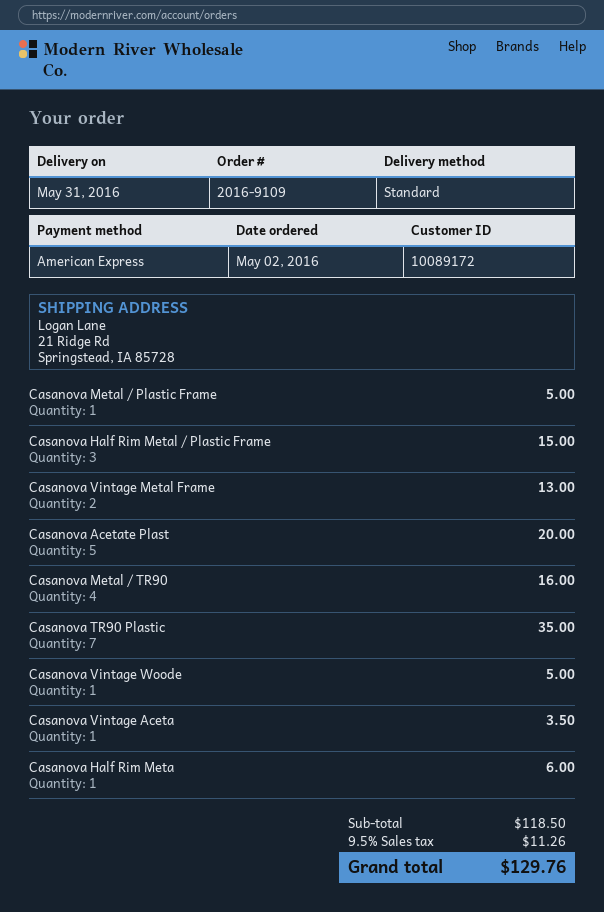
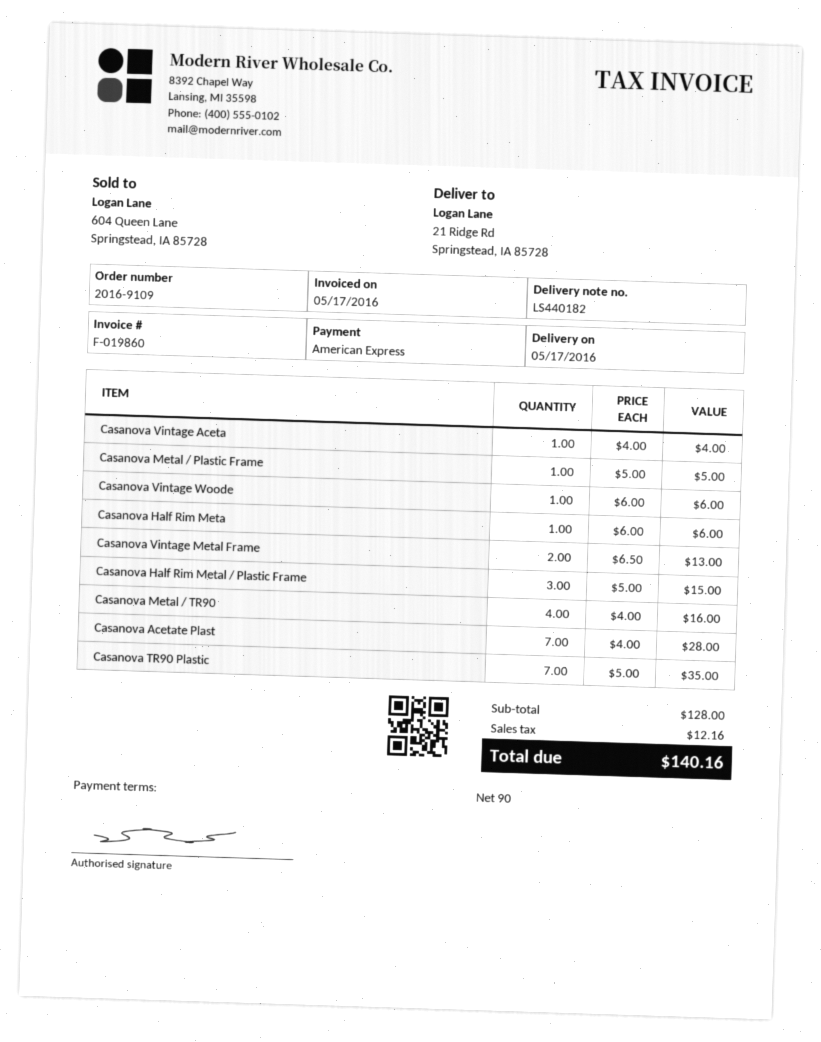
delivery date: 2016-05-31 -> 2016-05-17
Casanova Acetate Plast: 5 for 20.00 -> 7 for 28.00
Casanova Vintage Woode: 1 for 5.00 -> 1 for 6.00
Casanova Vintage Aceta: 1 for 3.50 -> 1 for 4.00
subtotal: 118.50 -> 128.00
tax: 11.26 -> 12.16
total: 129.76 -> 140.16

